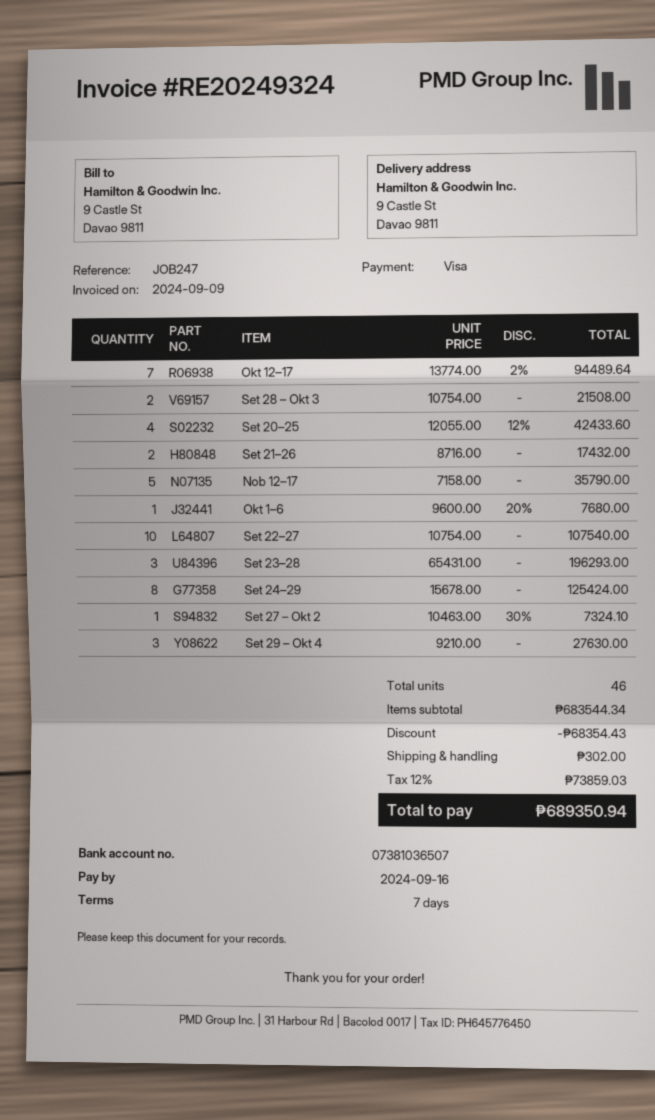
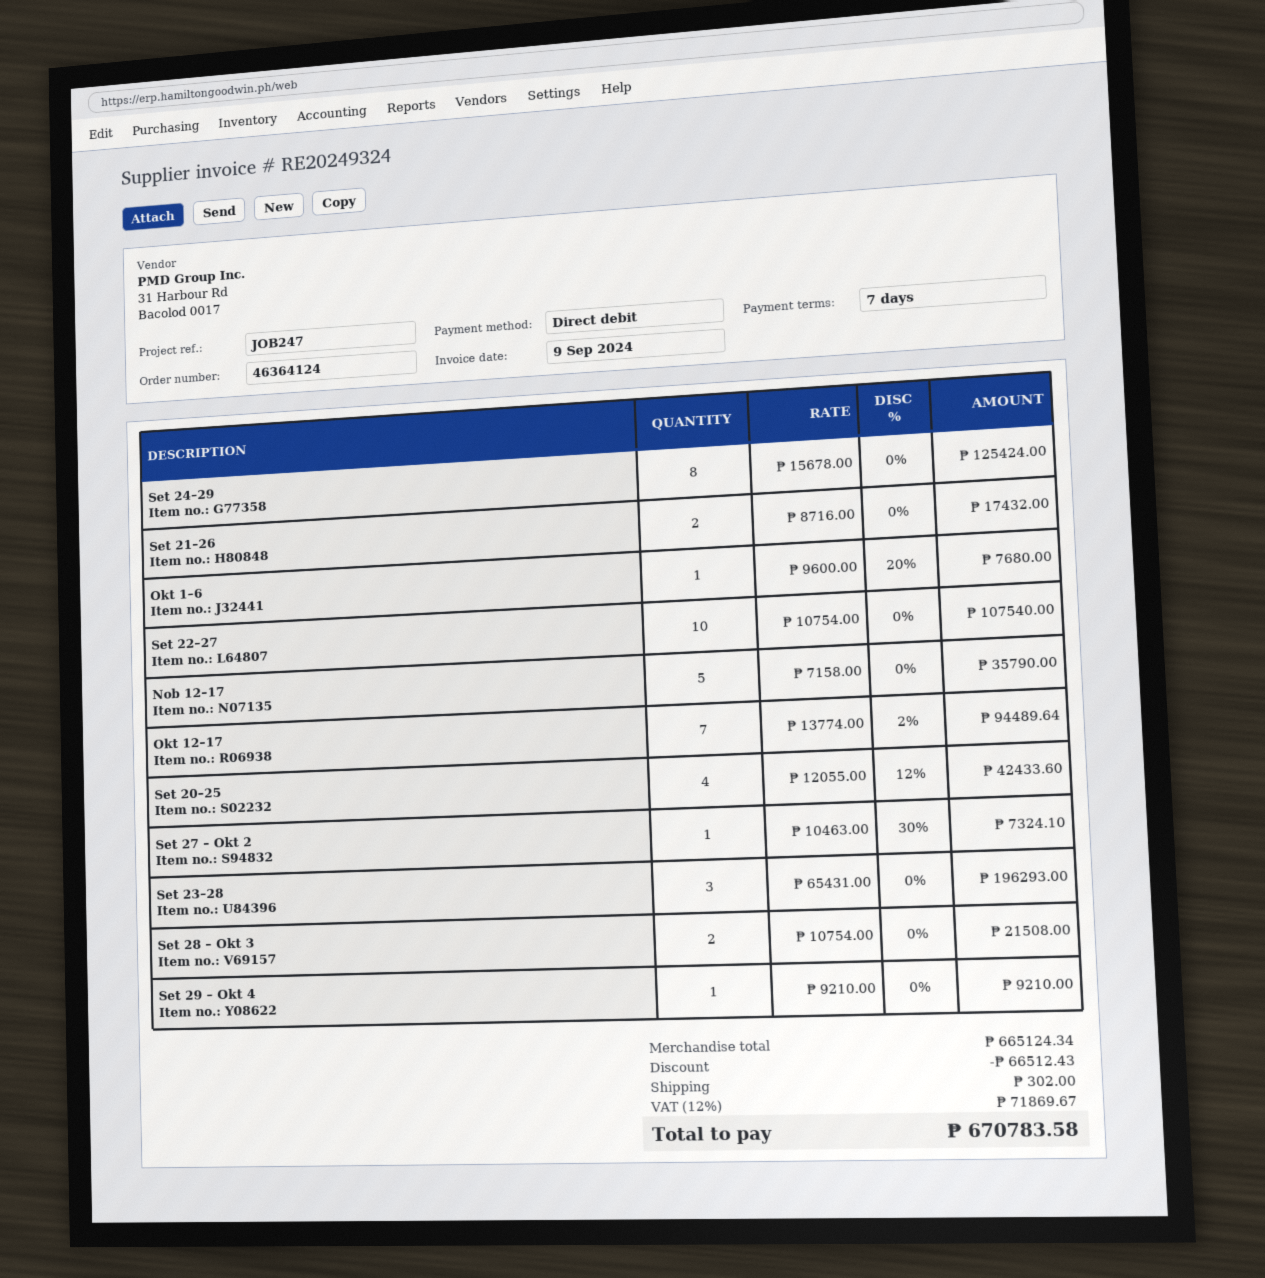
payment method: Visa -> direct debit
Set 29 – Okt 4: 3 x 9210.00 = 27630.00 -> 1 x 9210.00 = 9210.00
subtotal: 683544.34 -> 665124.34
discount: 68354.43 -> 66512.43
tax: 12% = 73859.03 -> 12% = 71869.67
total: 689350.94 -> 670783.58

